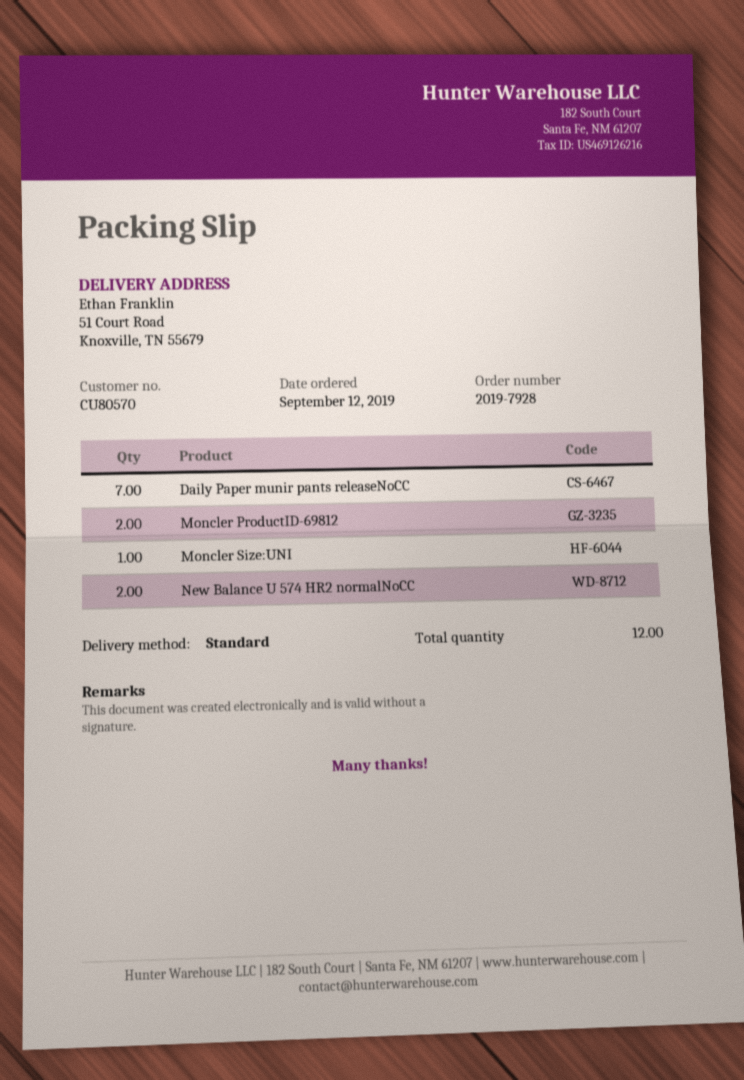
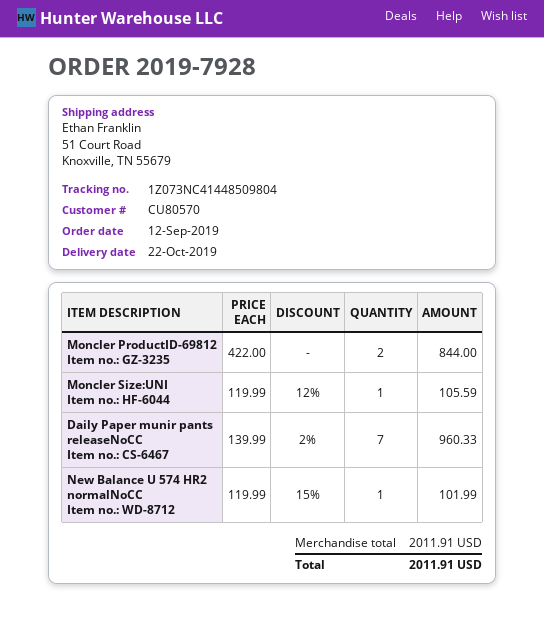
New Balance U 574 HR2 normalNoCC: 2 -> 1

